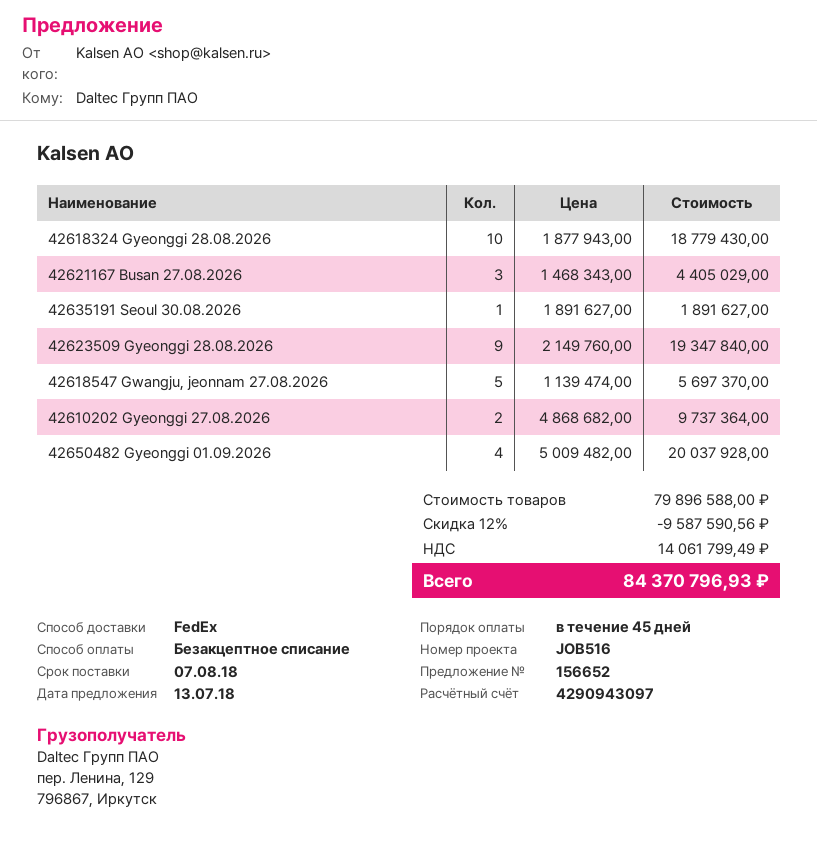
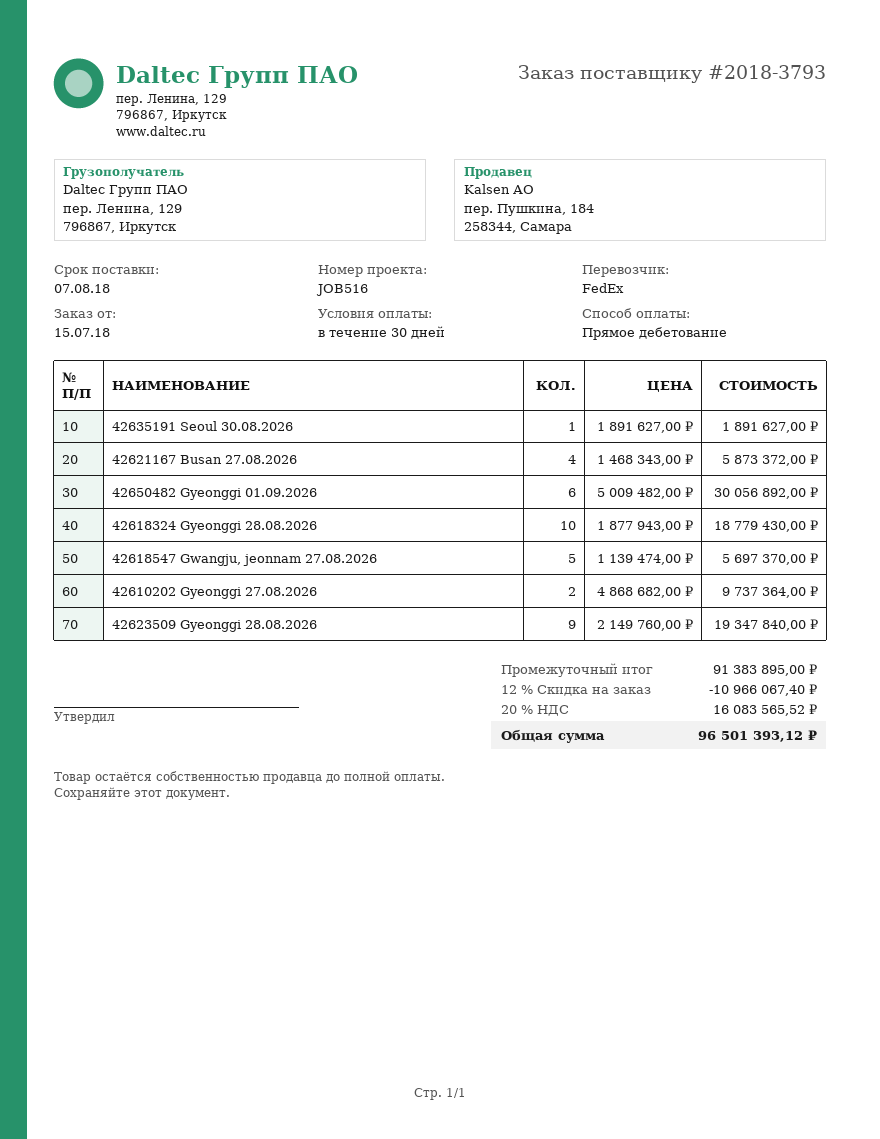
payment terms: 45 days -> 30 days
42621167 Busan 27.08.2026: 3 x 1468343.00 = 4405029.00 -> 4 x 1468343.00 = 5873372.00
42650482 Gyeonggi 01.09.2026: 4 x 5009482.00 = 20037928.00 -> 6 x 5009482.00 = 30056892.00
subtotal: 79896588.00 -> 91383895.00
discount: 12% = 9587590.56 -> 12% = 10966067.40
tax: 14061799.49 -> 16083565.52
total: 84370796.93 -> 96501393.12

